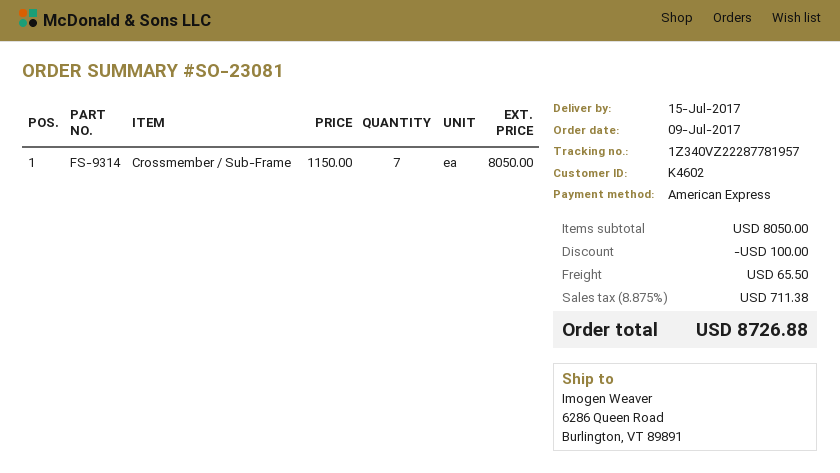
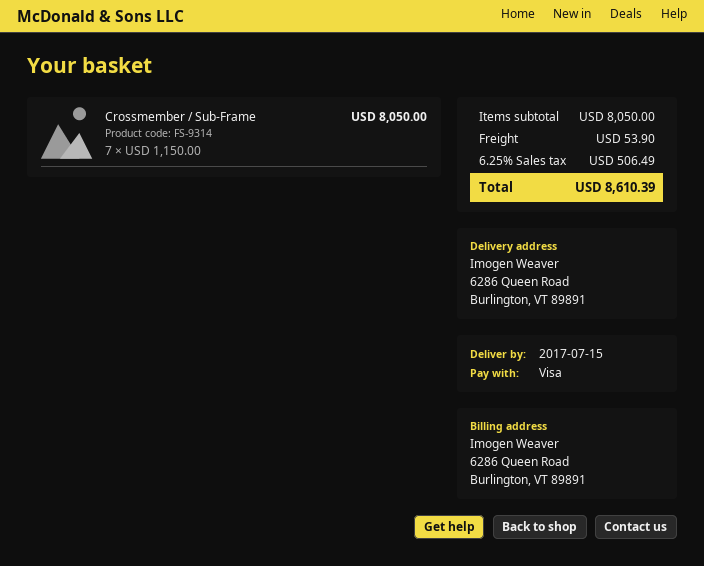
payment method: American Express -> Visa
discount: 100.00 -> none
shipping: 65.50 -> 53.90
tax: 8.875% = 711.38 -> 6.25% = 506.49
total: 8726.88 -> 8610.39

